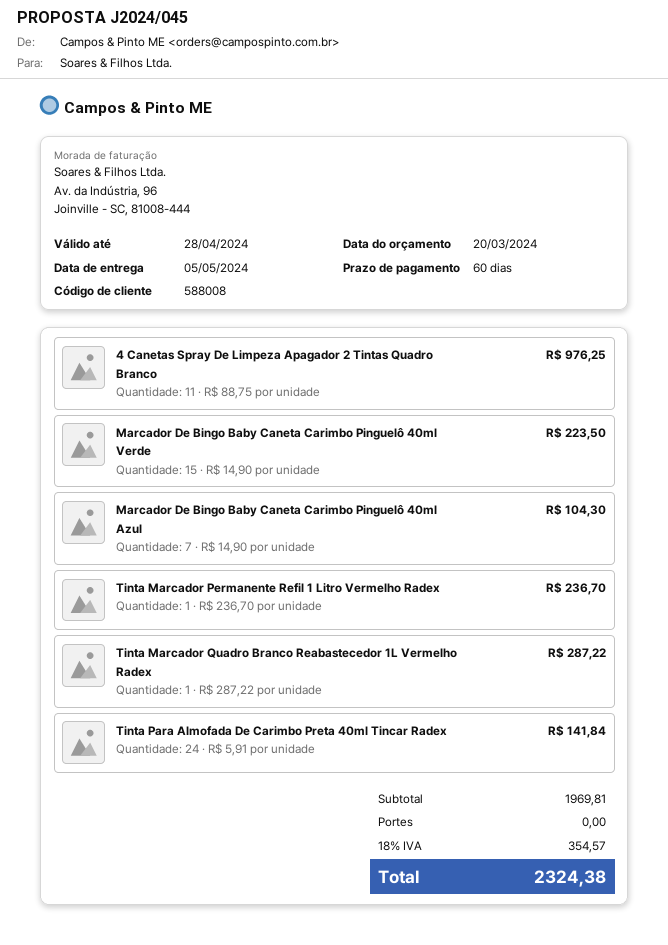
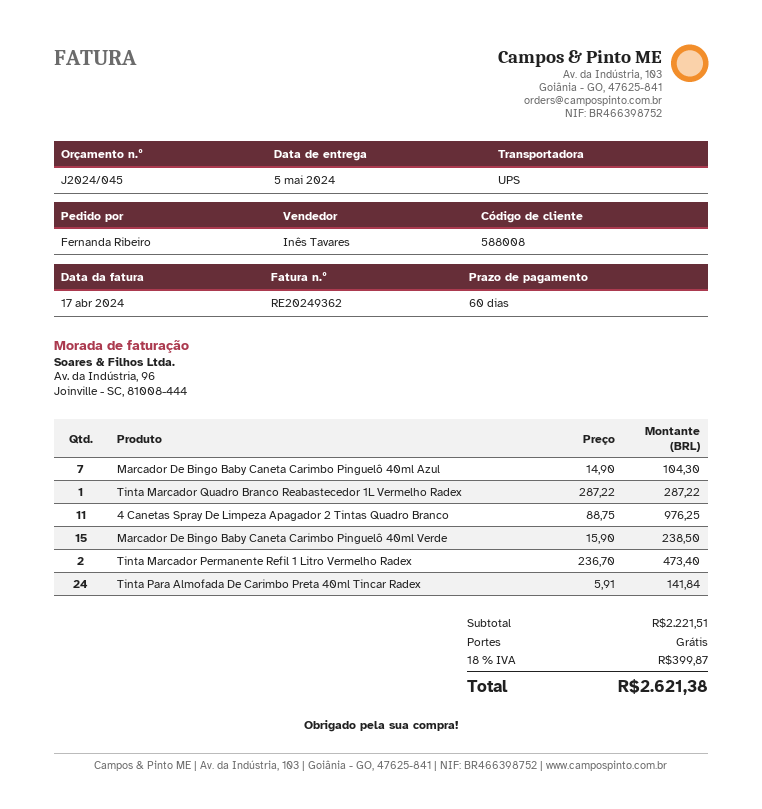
Marcador De Bingo Baby Caneta Carimbo Pinguelô 40ml Verde: 15 x 14.90 = 223.50 -> 15 x 15.90 = 238.50
Tinta Marcador Permanente Refil 1 Litro Vermelho Radex: 1 x 236.70 = 236.70 -> 2 x 236.70 = 473.40
subtotal: 1969.81 -> 2221.51
tax: 18% = 354.57 -> 18% = 399.87
total: 2324.38 -> 2621.38

